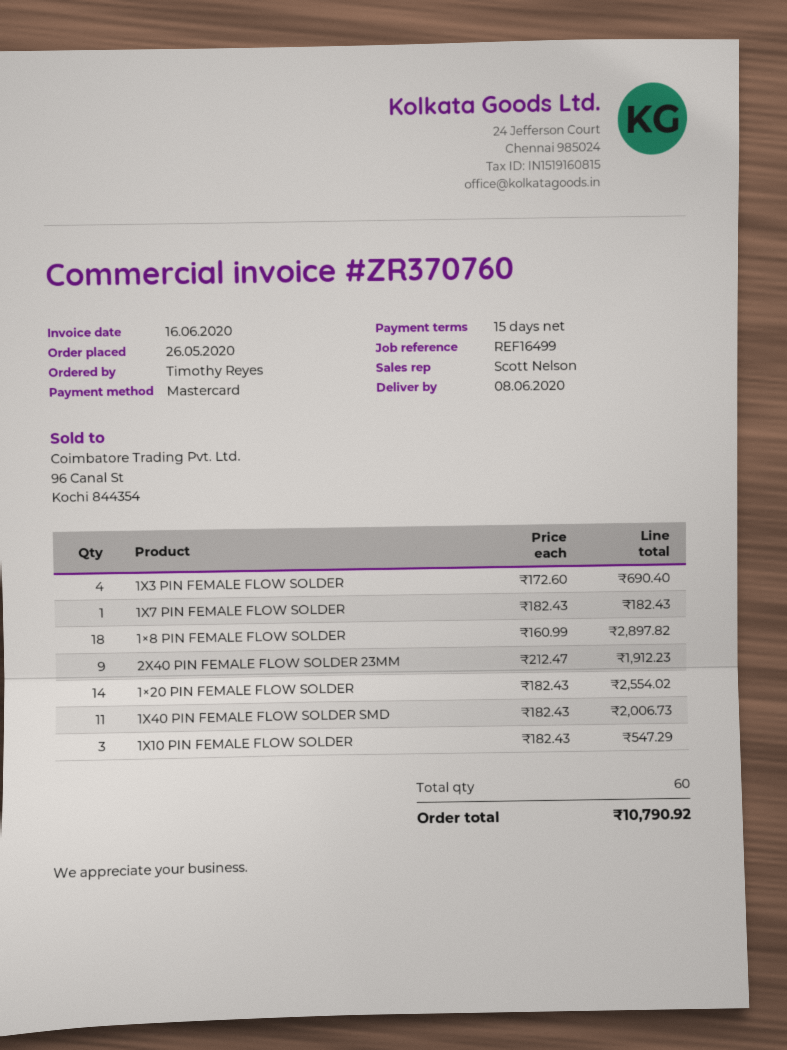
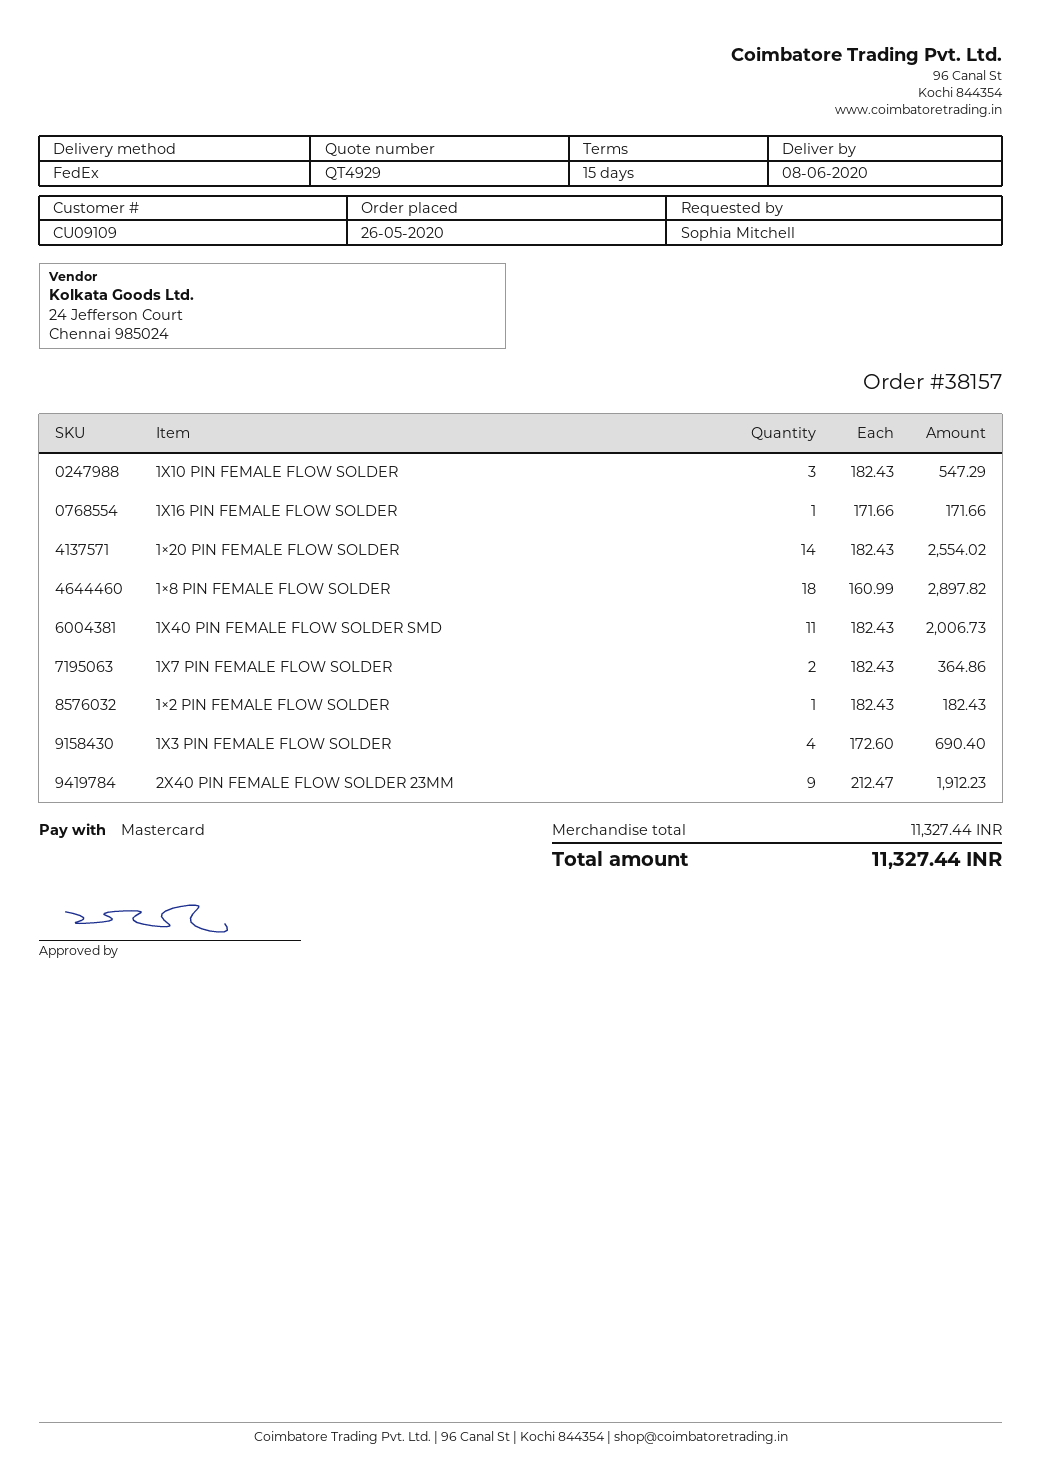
ordered by: Timothy Reyes -> Sophia Mitchell
1X7 PIN FEMALE FLOW SOLDER: 1 x 182.43 = 182.43 -> 2 x 182.43 = 364.86
1X16 PIN FEMALE FLOW SOLDER: none -> 1 x 171.66 = 171.66
1×2 PIN FEMALE FLOW SOLDER: none -> 1 x 182.43 = 182.43
total: 10790.92 -> 11327.44

